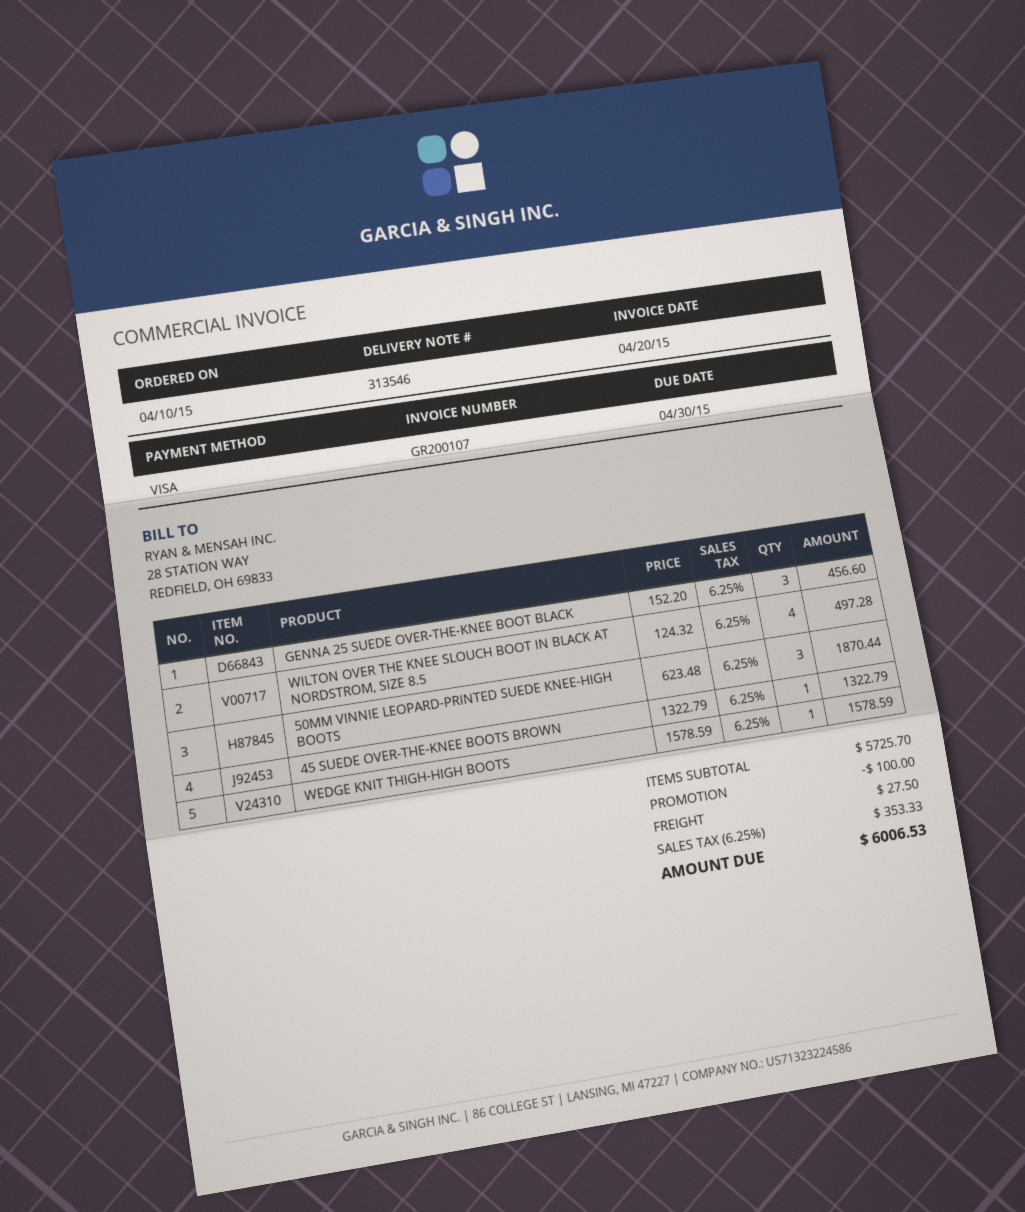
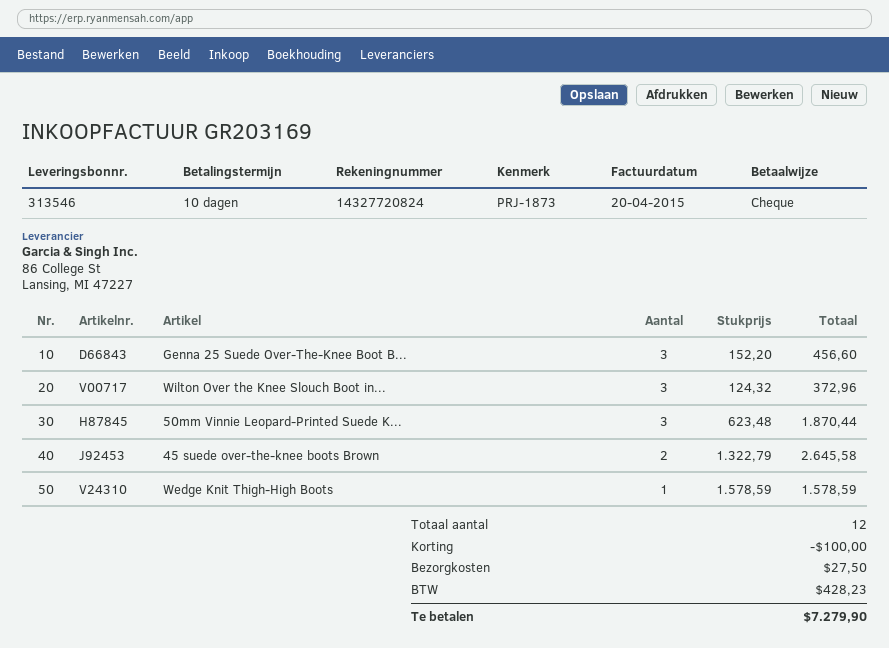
invoice number: GR200107 -> GR203169
payment method: Visa -> cheque
WILTON OVER THE KNEE SLOUCH BOOT IN BLACK AT NORDSTROM, SIZE 8.5: 4 x 124.32 = 497.28 -> 3 x 124.32 = 372.96
45 SUEDE OVER-THE-KNEE BOOTS BROWN: 1 x 1322.79 = 1322.79 -> 2 x 1322.79 = 2645.58
tax: 353.33 -> 428.23
total: 6006.53 -> 7279.90

